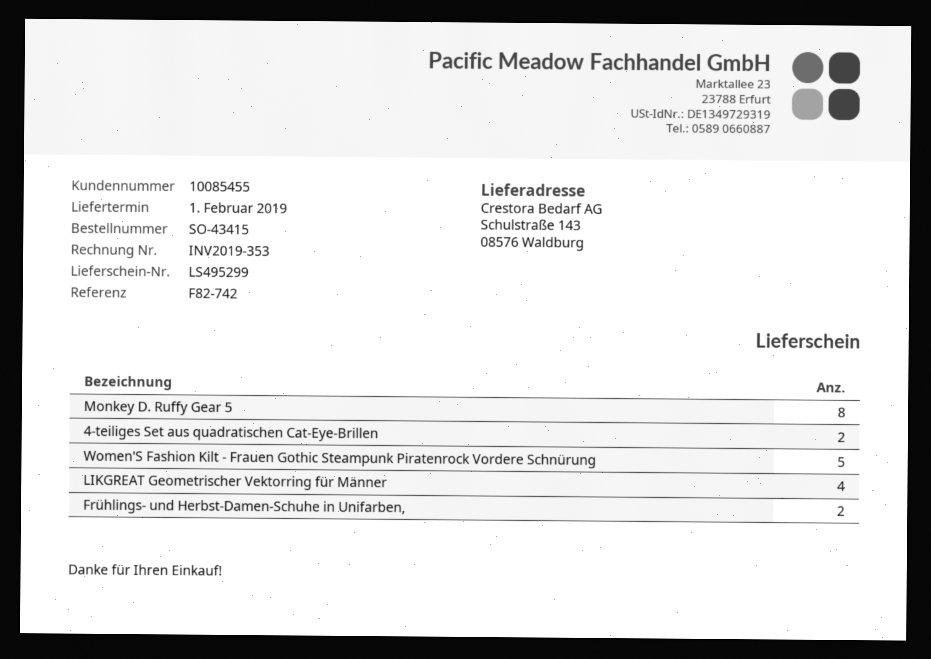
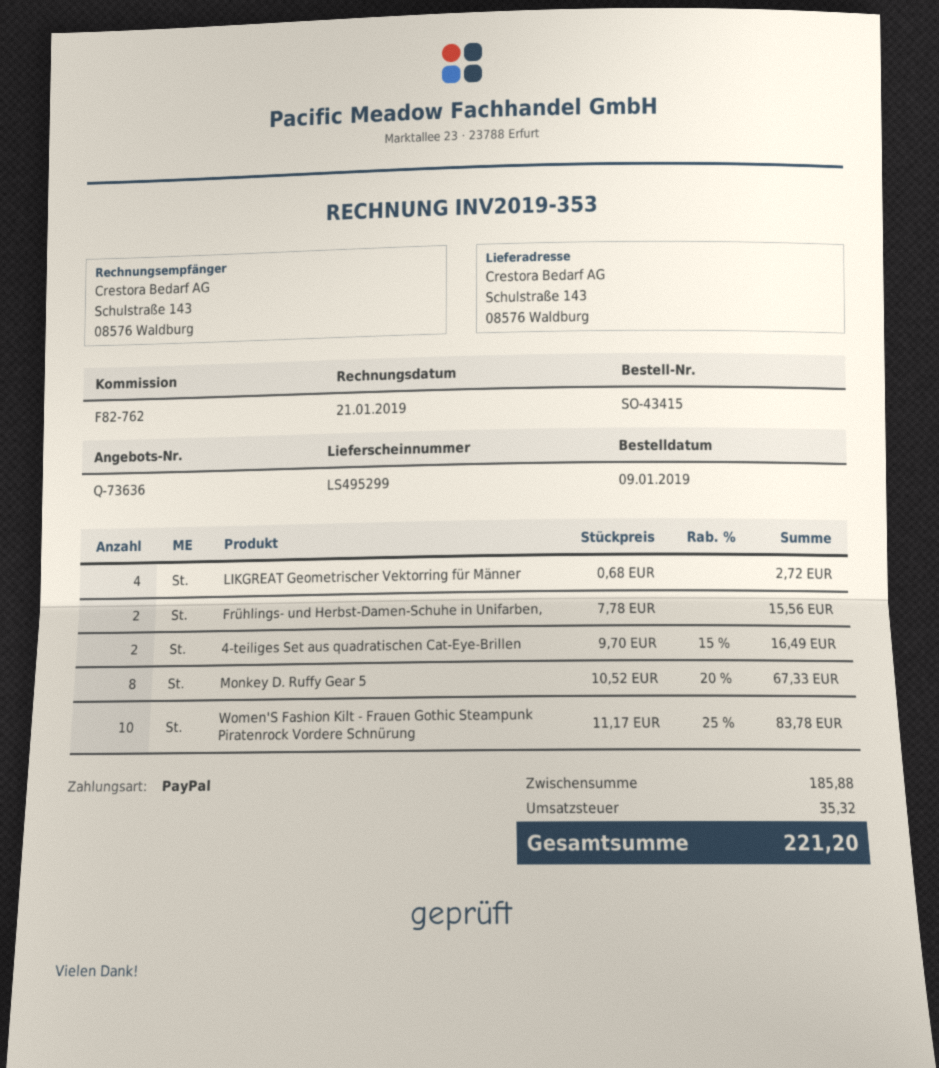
reference: F82-742 -> F82-762
Women'S Fashion Kilt - Frauen Gothic Steampunk Piratenrock Vordere Schnürung: 5 -> 10

